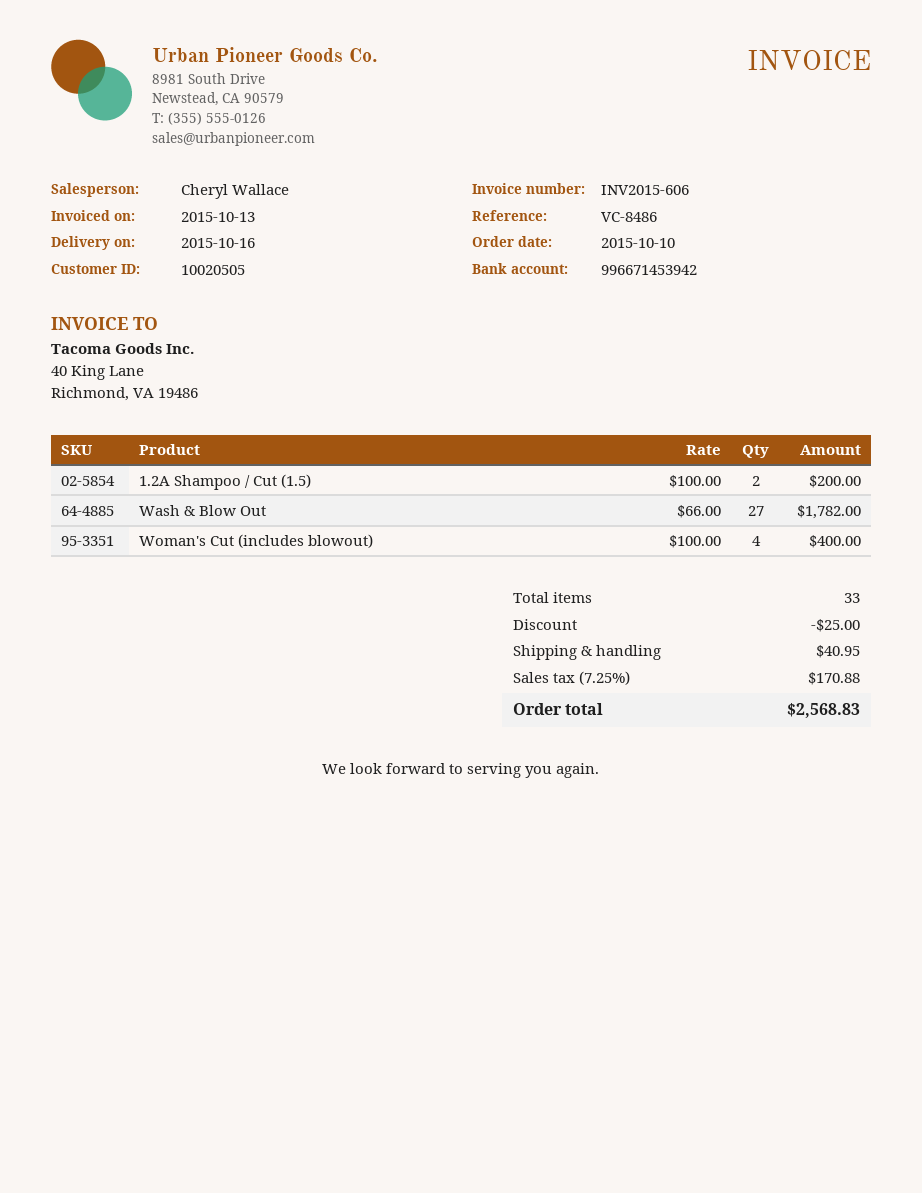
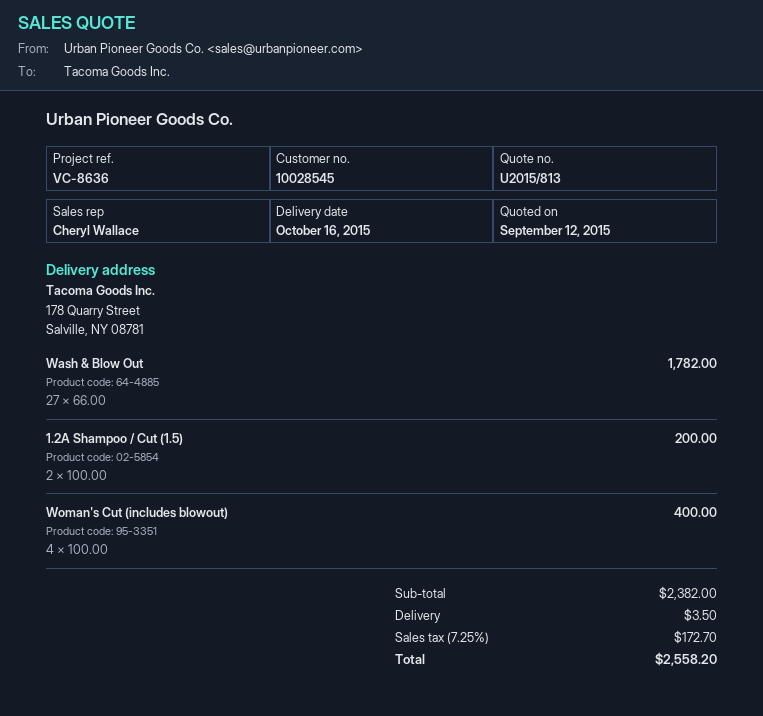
customer number: 10020505 -> 10028545
reference: VC-8486 -> VC-8636
discount: 25.00 -> none
shipping: 40.95 -> 3.50
tax: 7.25% = 170.88 -> 7.25% = 172.70
total: 2568.83 -> 2558.20

